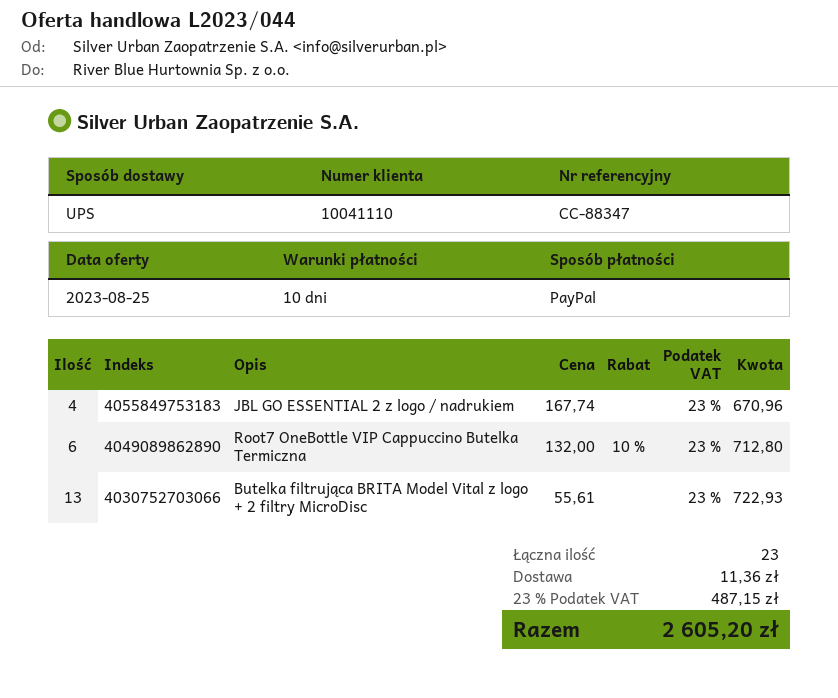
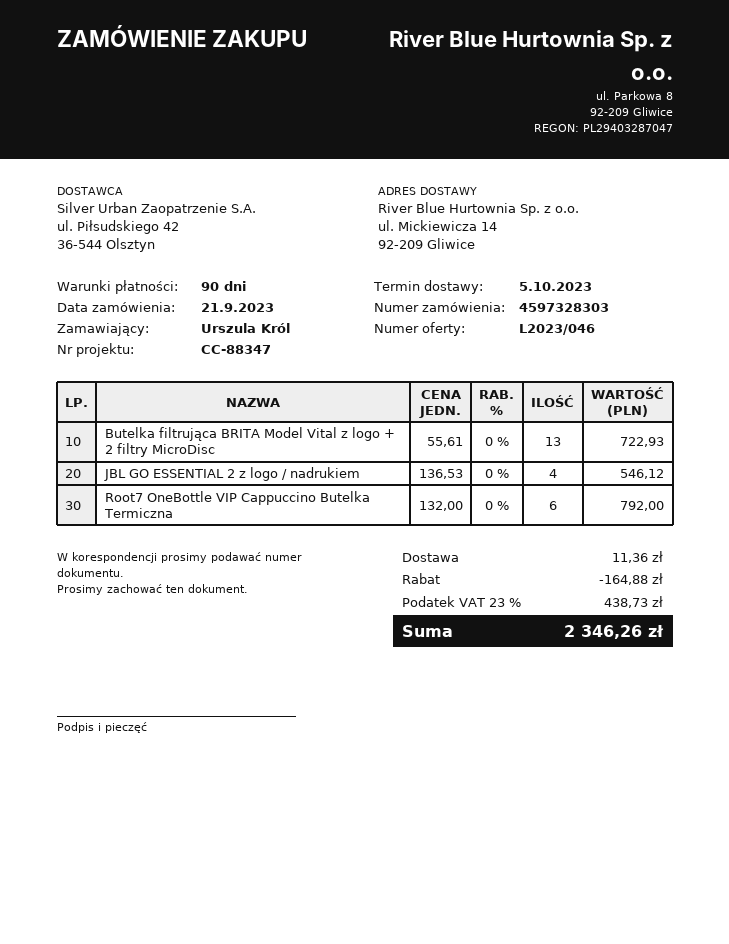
quote number: L2023/044 -> L2023/046
payment terms: 10 days -> 90 days
JBL GO ESSENTIAL 2 z logo / nadrukiem: 4 x 167.74 = 670.96 -> 4 x 136.53 = 546.12
Root7 OneBottle VIP Cappuccino Butelka Termiczna: 6 x 132.00 - 10% = 712.80 -> 6 x 132.00 = 792.00
discount: none -> 164.88
tax: 23% = 487.15 -> 23% = 438.73
total: 2605.20 -> 2346.26

